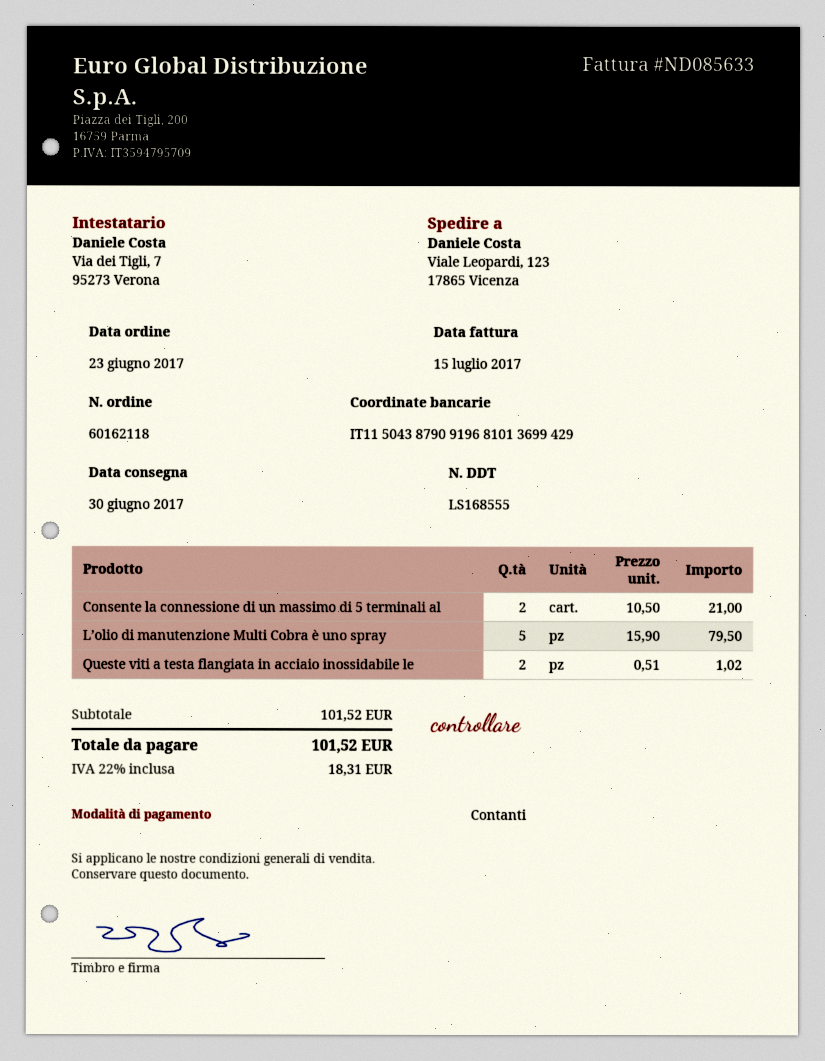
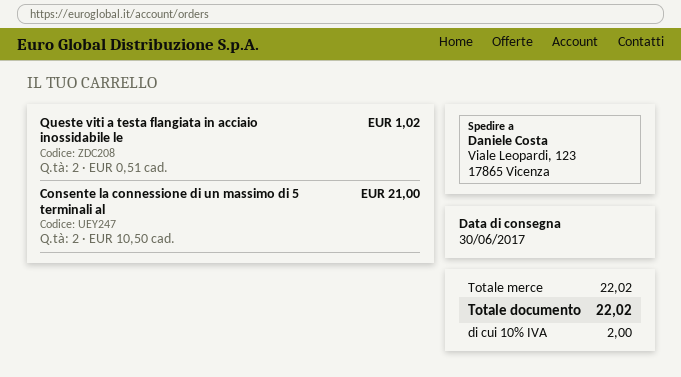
L’olio di manutenzione Multi Cobra è uno spray: 5 x 15.90 = 79.50 -> none
subtotal: 101.52 -> 22.02
tax: 22% = 18.31 -> 10% = 2.00
total: 101.52 -> 22.02

